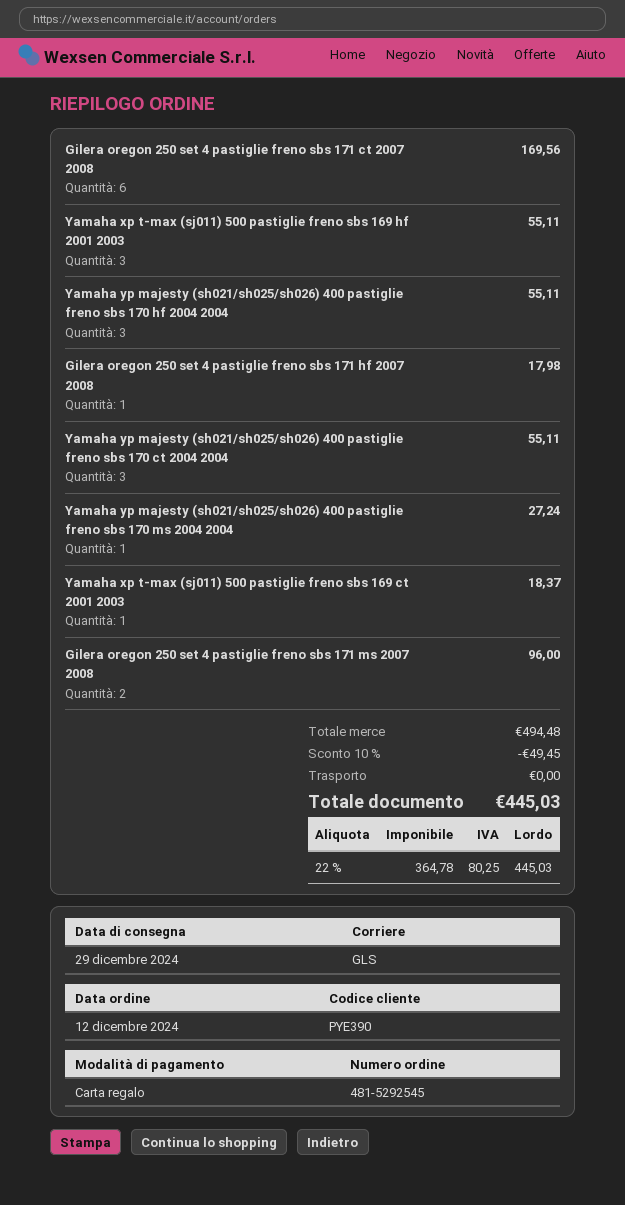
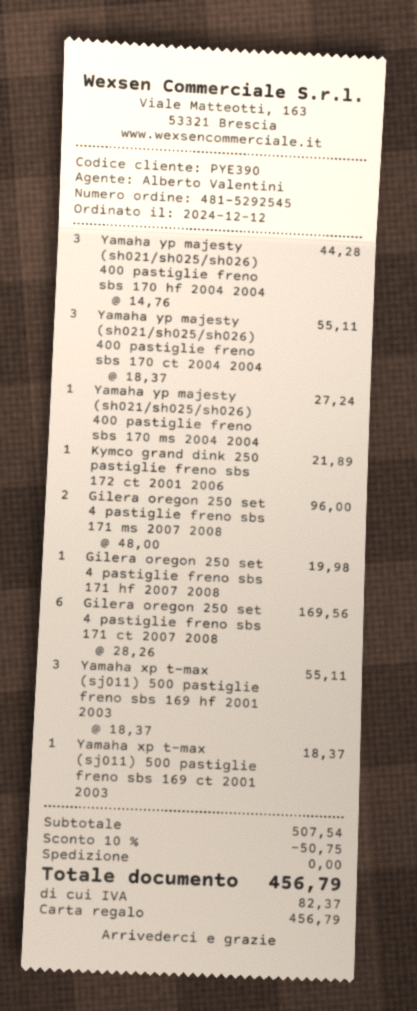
Yamaha yp majesty (sh021/sh025/sh026) 400 pastiglie freno sbs 170 hf 2004 2004: 3 for 55.11 -> 3 for 44.28
Gilera oregon 250 set 4 pastiglie freno sbs 171 hf 2007 2008: 1 for 17.98 -> 1 for 19.98
Kymco grand dink 250 pastiglie freno sbs 172 ct 2001 2006: none -> 1 for 21.89
subtotal: 494.48 -> 507.54
discount: 10% = 49.45 -> 10% = 50.75
tax: 80.25 -> 82.37
total: 445.03 -> 456.79

